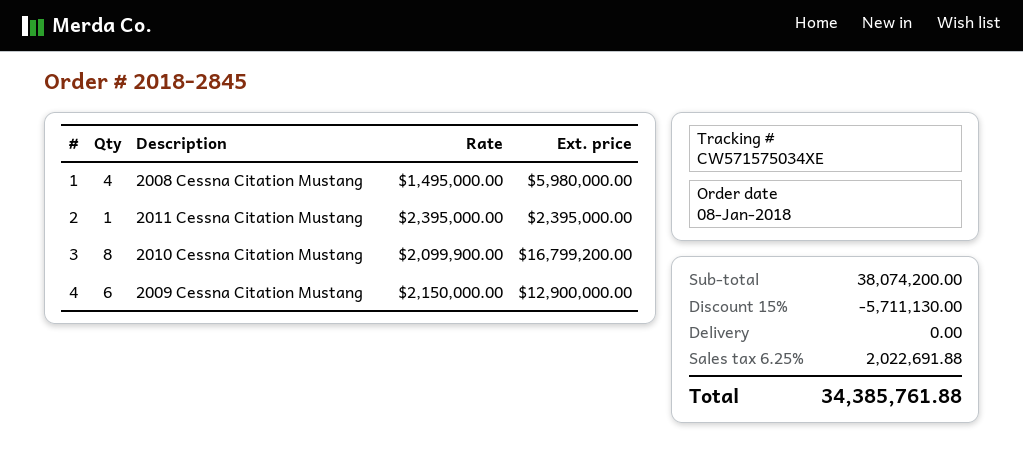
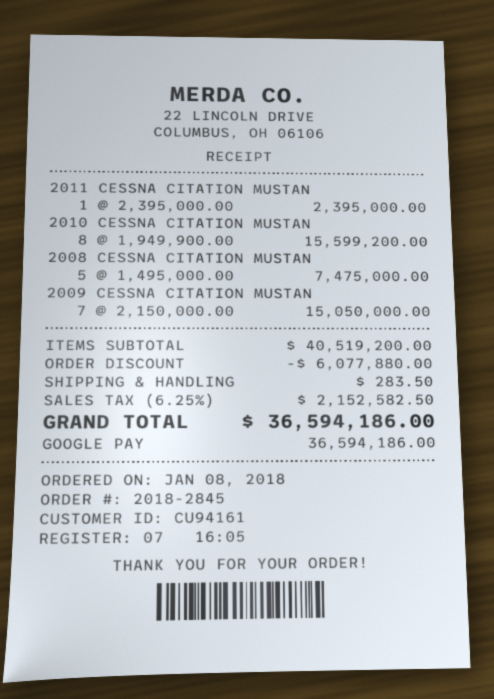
2008 Cessna Citation Mustang: 4 x 1495000.00 = 5980000.00 -> 5 x 1495000.00 = 7475000.00
2010 Cessna Citation Mustang: 8 x 2099900.00 = 16799200.00 -> 8 x 1949900.00 = 15599200.00
2009 Cessna Citation Mustang: 6 x 2150000.00 = 12900000.00 -> 7 x 2150000.00 = 15050000.00
subtotal: 38074200.00 -> 40519200.00
discount: 5711130.00 -> 6077880.00
shipping: 0.00 -> 283.50
tax: 6.25% = 2022691.88 -> 6.25% = 2152582.50
total: 34385761.88 -> 36594186.00

